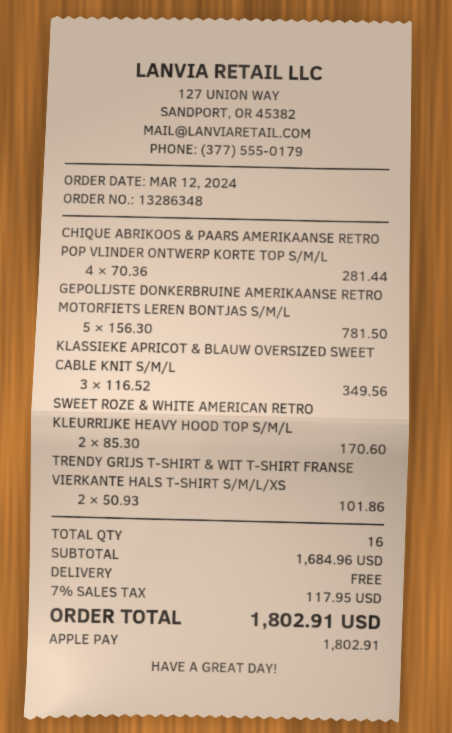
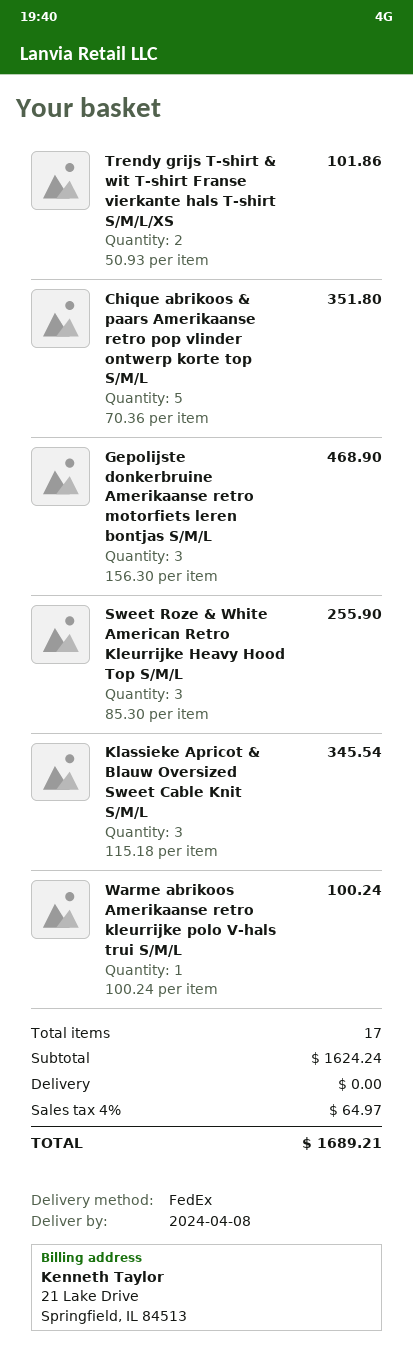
CHIQUE ABRIKOOS & PAARS AMERIKAANSE RETRO POP VLINDER ONTWERP KORTE TOP S/M/L: 4 x 70.36 = 281.44 -> 5 x 70.36 = 351.80
GEPOLIJSTE DONKERBRUINE AMERIKAANSE RETRO MOTORFIETS LEREN BONTJAS S/M/L: 5 x 156.30 = 781.50 -> 3 x 156.30 = 468.90
KLASSIEKE APRICOT & BLAUW OVERSIZED SWEET CABLE KNIT S/M/L: 3 x 116.52 = 349.56 -> 3 x 115.18 = 345.54
SWEET ROZE & WHITE AMERICAN RETRO KLEURRIJKE HEAVY HOOD TOP S/M/L: 2 x 85.30 = 170.60 -> 3 x 85.30 = 255.90
Warme abrikoos Amerikaanse retro kleurrijke polo V-hals trui S/M/L: none -> 1 x 100.24 = 100.24
total quantity: 16 -> 17
subtotal: 1684.96 -> 1624.24
tax: 7% = 117.95 -> 4% = 64.97
total: 1802.91 -> 1689.21

